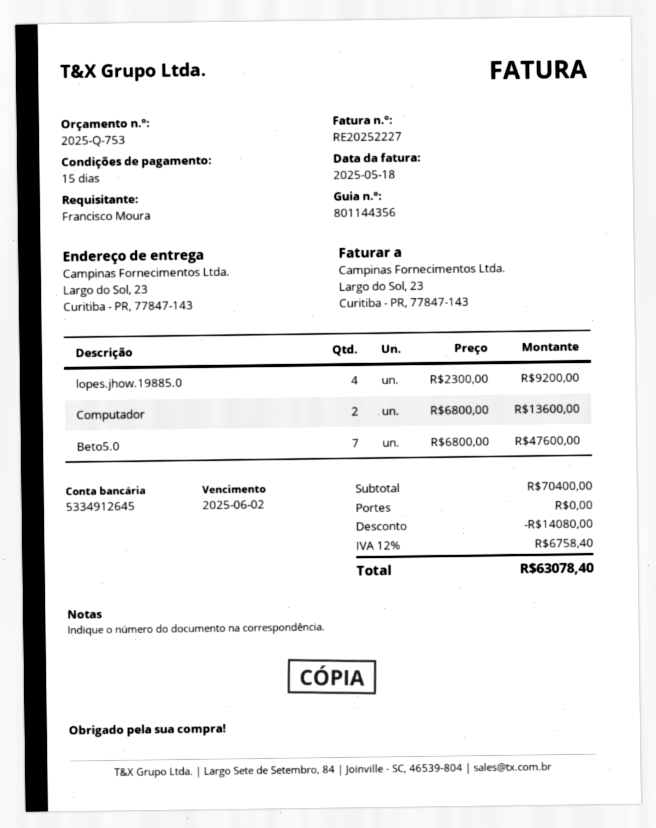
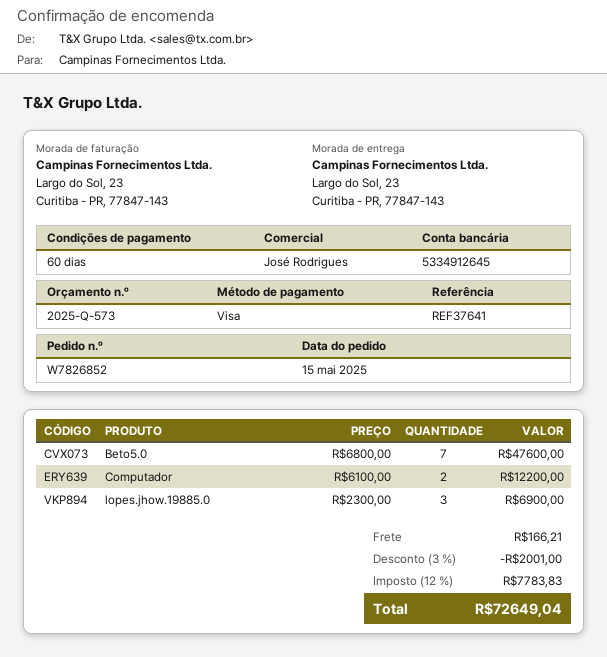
quote number: 2025-Q-753 -> 2025-Q-573
payment terms: 15 days -> 60 days
lopes.jhow.19885.0: 4 x 2300.00 = 9200.00 -> 3 x 2300.00 = 6900.00
Computador: 2 x 6800.00 = 13600.00 -> 2 x 6100.00 = 12200.00
discount: 14080.00 -> 2001.00
shipping: 0.00 -> 166.21
tax: 12% = 6758.40 -> 12% = 7783.83
total: 63078.40 -> 72649.04

